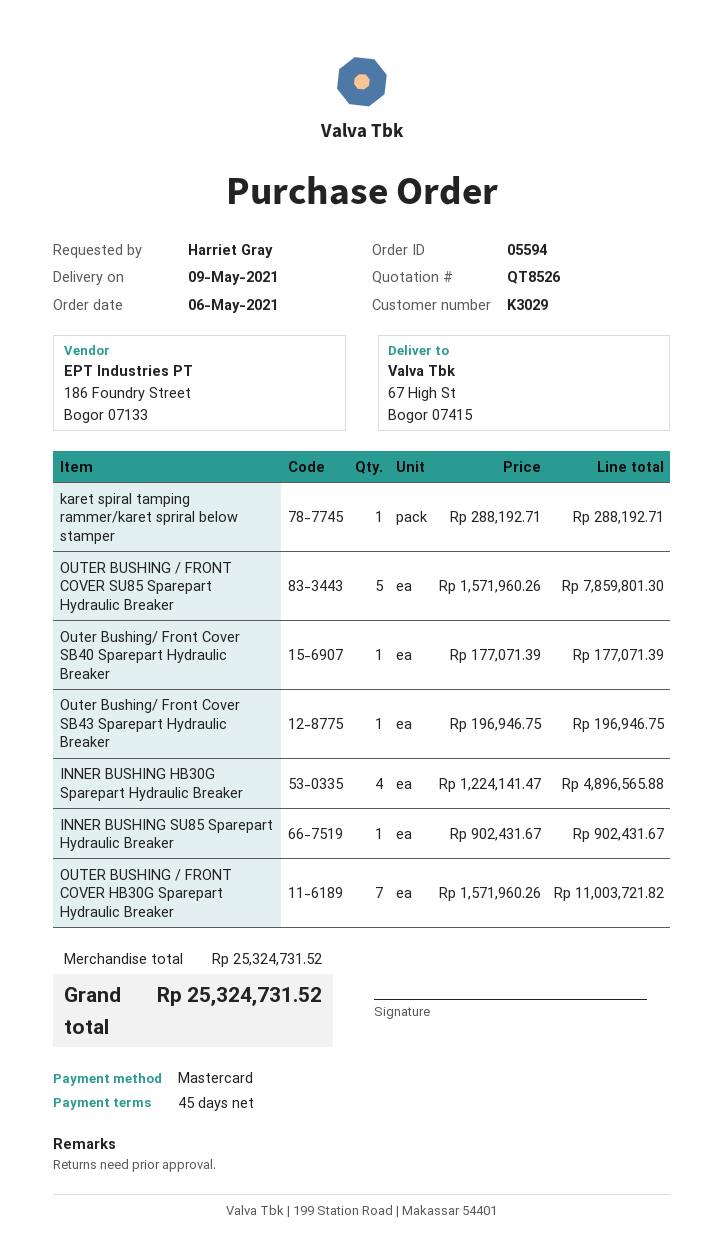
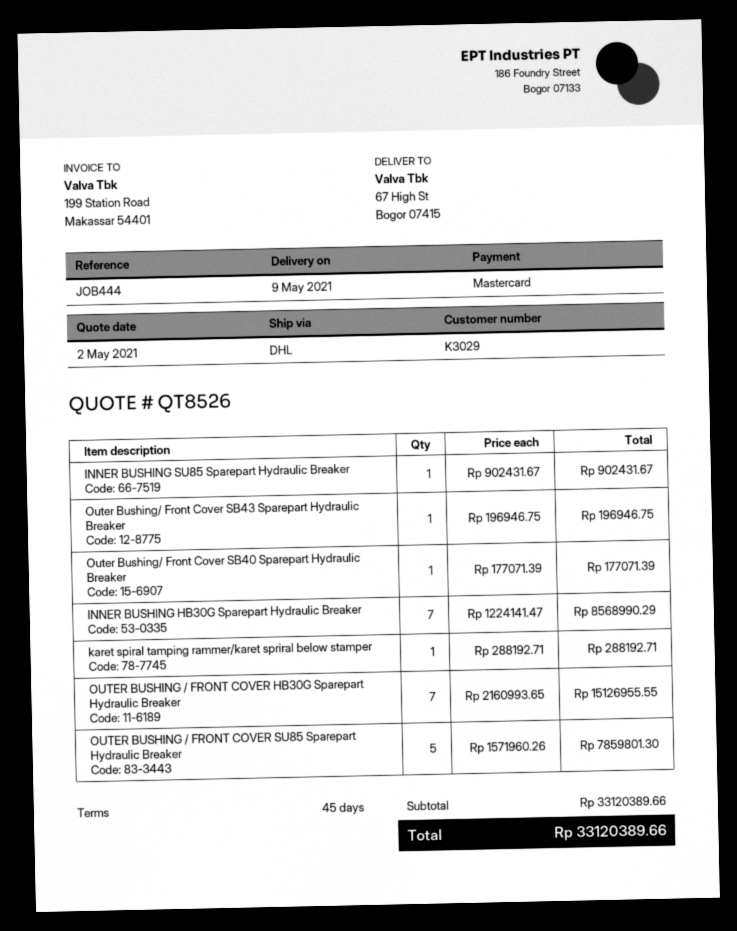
INNER BUSHING HB30G Sparepart Hydraulic Breaker: 4 x 1224141.47 = 4896565.88 -> 7 x 1224141.47 = 8568990.29
OUTER BUSHING / FRONT COVER HB30G Sparepart Hydraulic Breaker: 7 x 1571960.26 = 11003721.82 -> 7 x 2160993.65 = 15126955.55
subtotal: 25324731.52 -> 33120389.66
total: 25324731.52 -> 33120389.66

